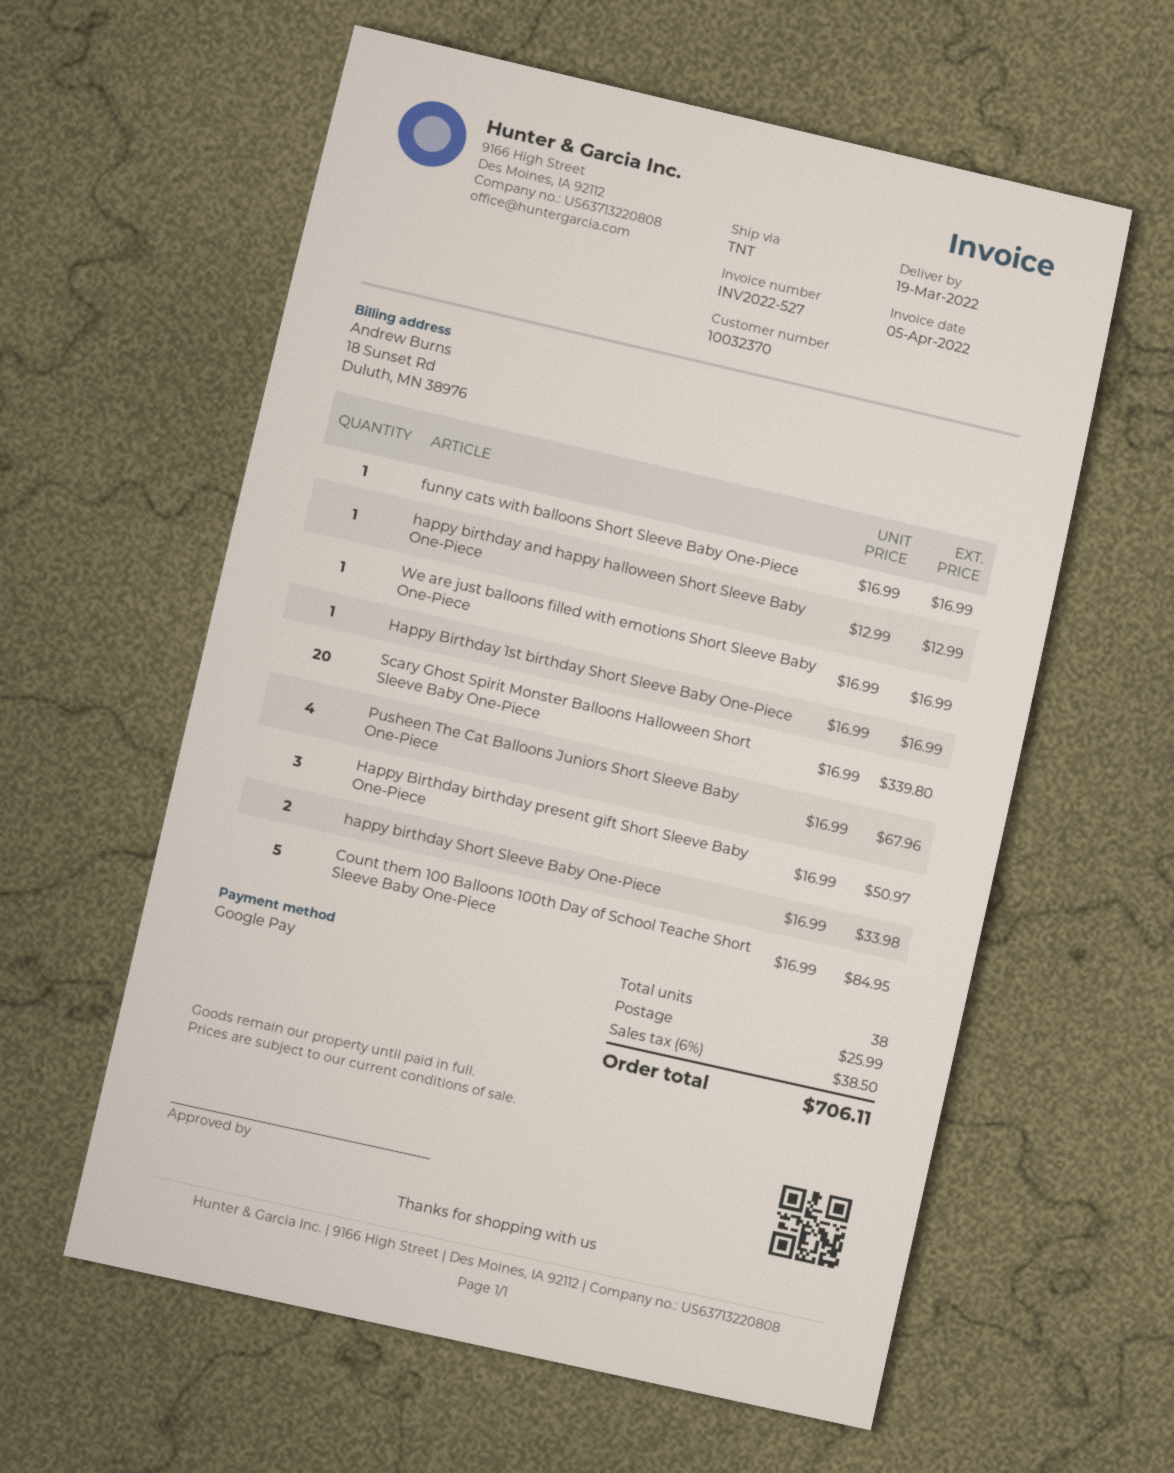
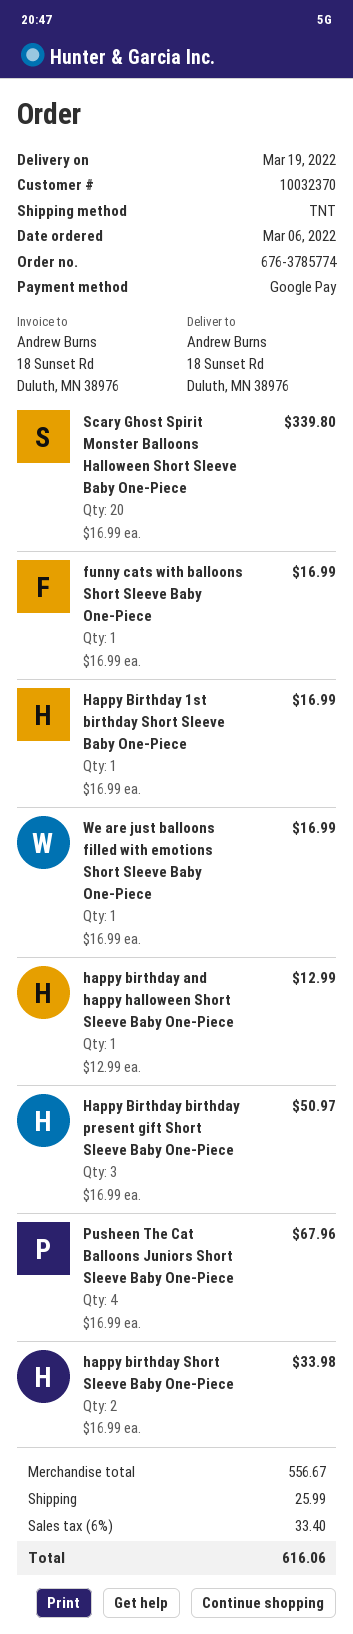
Count them 100 Balloons 100th Day of School Teache Short Sleeve Baby One-Piece: 5 x 16.99 = 84.95 -> none
tax: 6% = 38.50 -> 6% = 33.40
total: 706.11 -> 616.06

